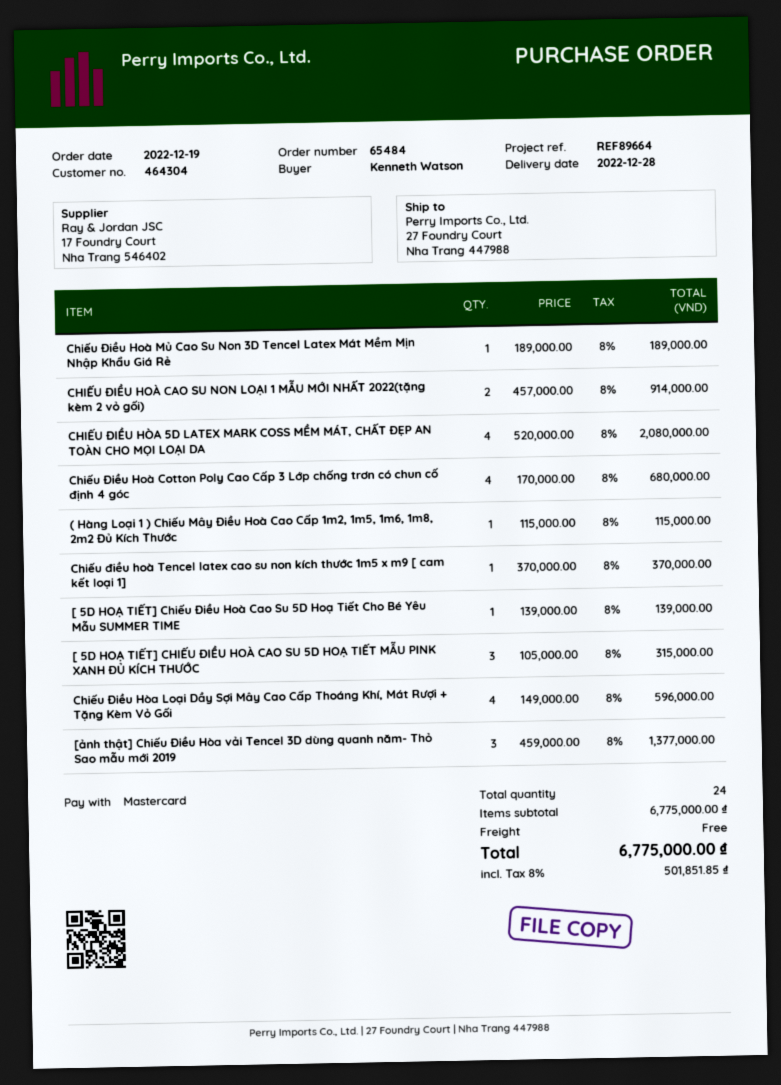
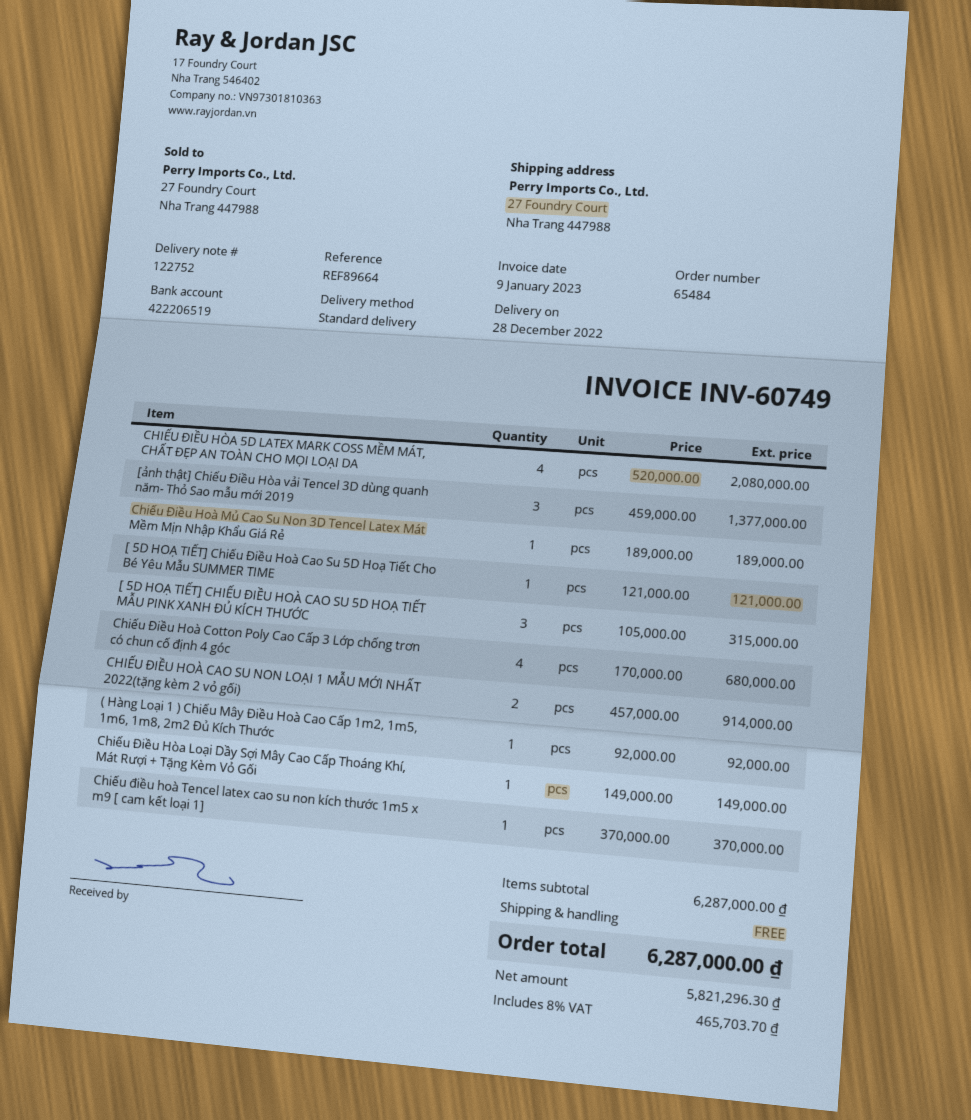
( Hàng Loại 1 ) Chiếu Mây Điều Hoà Cao Cấp 1m2, 1m5, 1m6, 1m8, 2m2 Đủ Kích Thước: 1 x 115000.00 = 115000.00 -> 1 x 92000.00 = 92000.00
[ 5D HOẠ TIẾT] Chiếu Điều Hoà Cao Su 5D Hoạ Tiết Cho Bé Yêu Mẫu SUMMER TIME: 1 x 139000.00 = 139000.00 -> 1 x 121000.00 = 121000.00
Chiếu Điều Hòa Loại Dầy Sợi Mây Cao Cấp Thoáng Khí, Mát Rượi + Tặng Kèm Vỏ Gối: 4 x 149000.00 = 596000.00 -> 1 x 149000.00 = 149000.00
subtotal: 6775000.00 -> 6287000.00
tax: 8% = 501851.85 -> 8% = 465703.70
total: 6775000.00 -> 6287000.00

